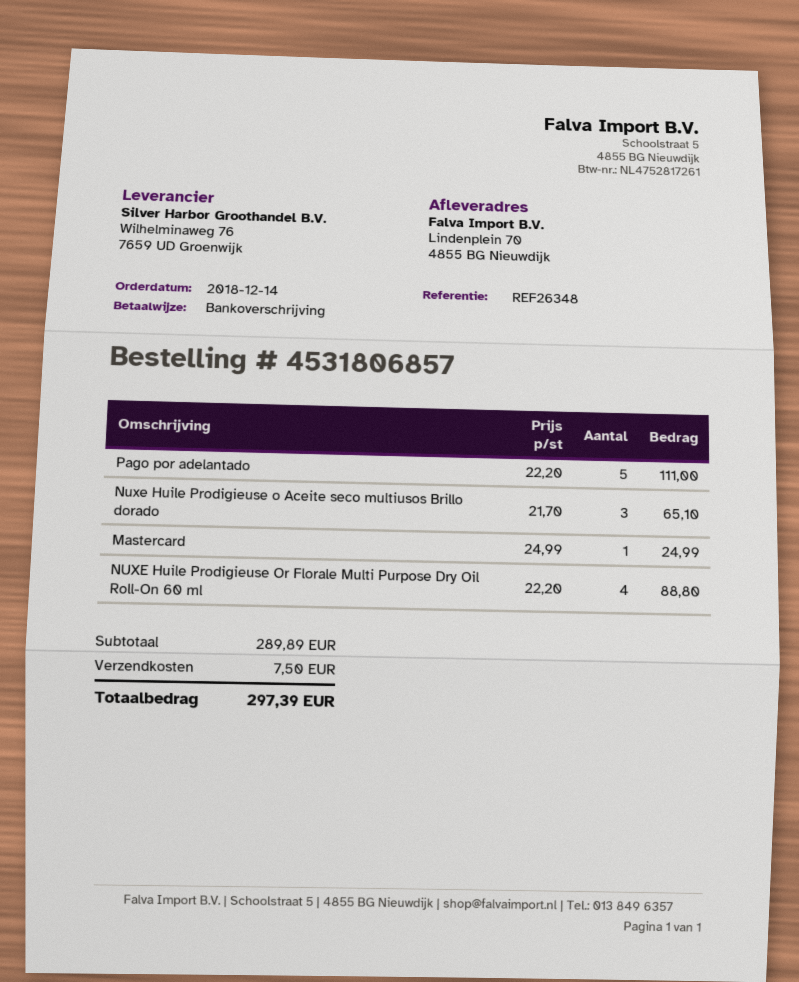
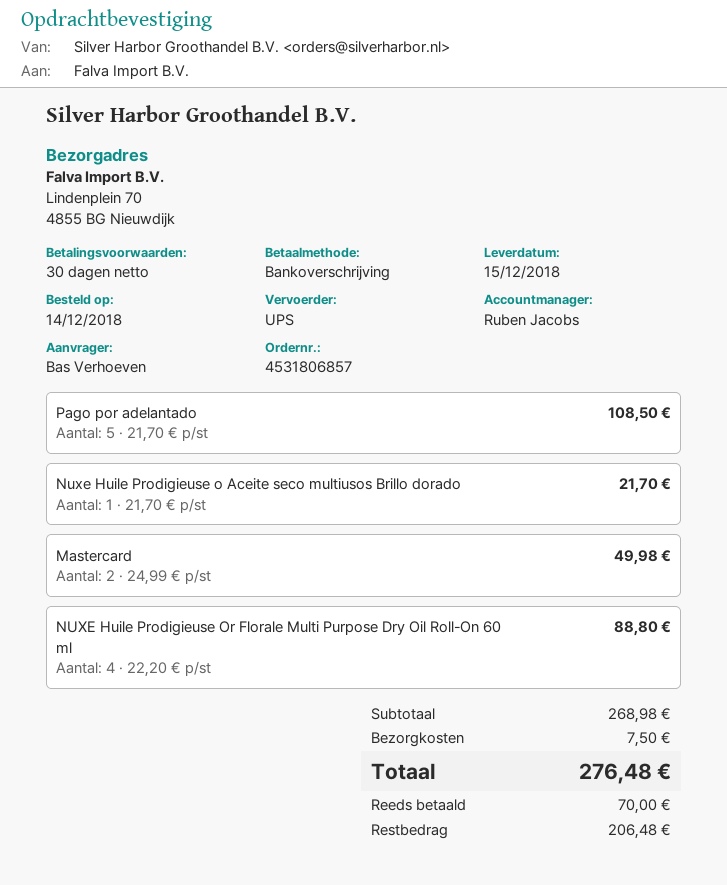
Pago por adelantado: 5 x 22.20 = 111.00 -> 5 x 21.70 = 108.50
Nuxe Huile Prodigieuse o Aceite seco multiusos Brillo dorado: 3 x 21.70 = 65.10 -> 1 x 21.70 = 21.70
Mastercard: 1 x 24.99 = 24.99 -> 2 x 24.99 = 49.98
subtotal: 289.89 -> 268.98
total: 297.39 -> 276.48

